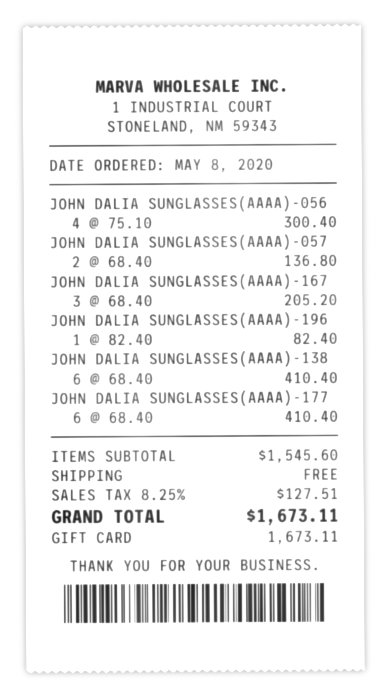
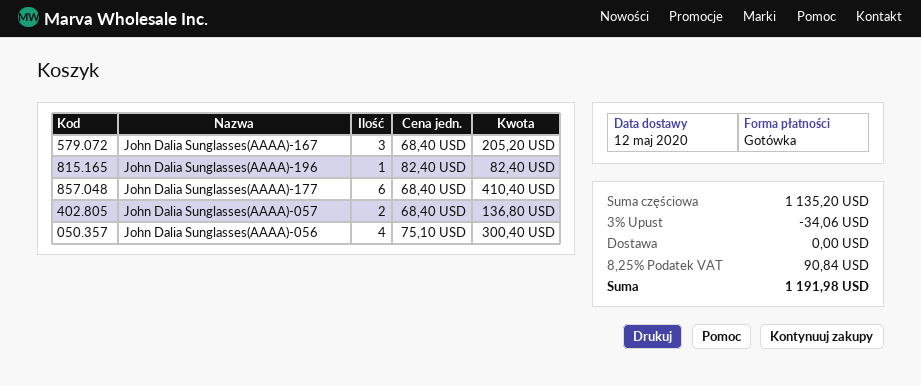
payment method: gift card -> cash
JOHN DALIA SUNGLASSES(AAAA)-138: 6 x 68.40 = 410.40 -> none
subtotal: 1545.60 -> 1135.20
discount: none -> 3% = 34.06
tax: 8.25% = 127.51 -> 8.25% = 90.84
total: 1673.11 -> 1191.98

